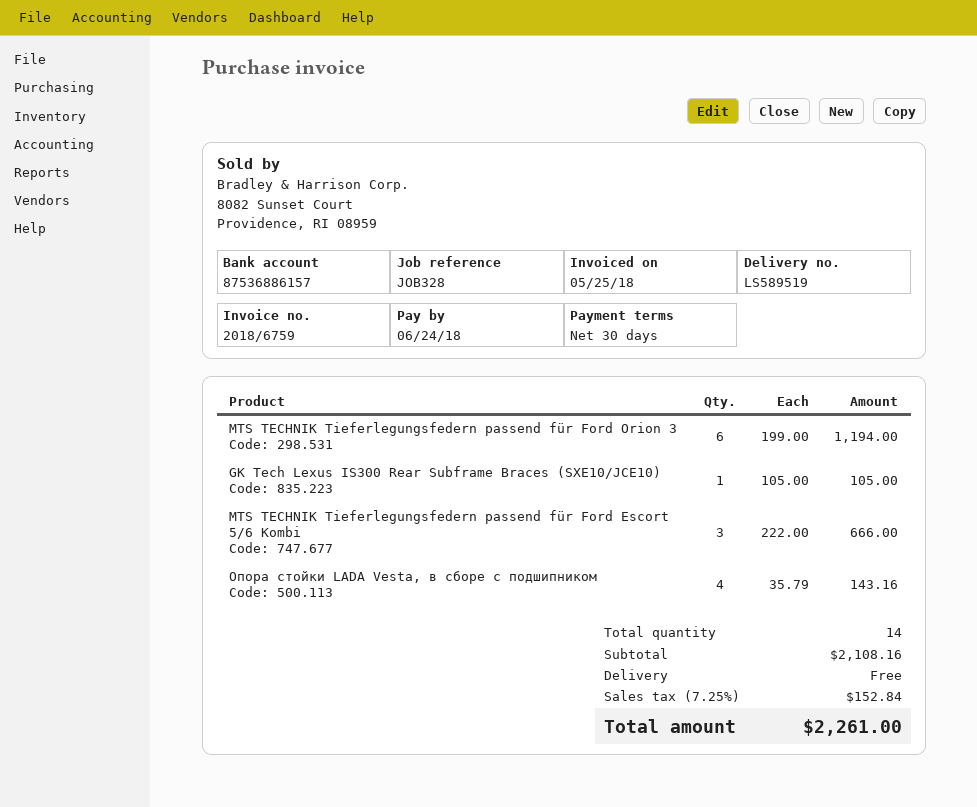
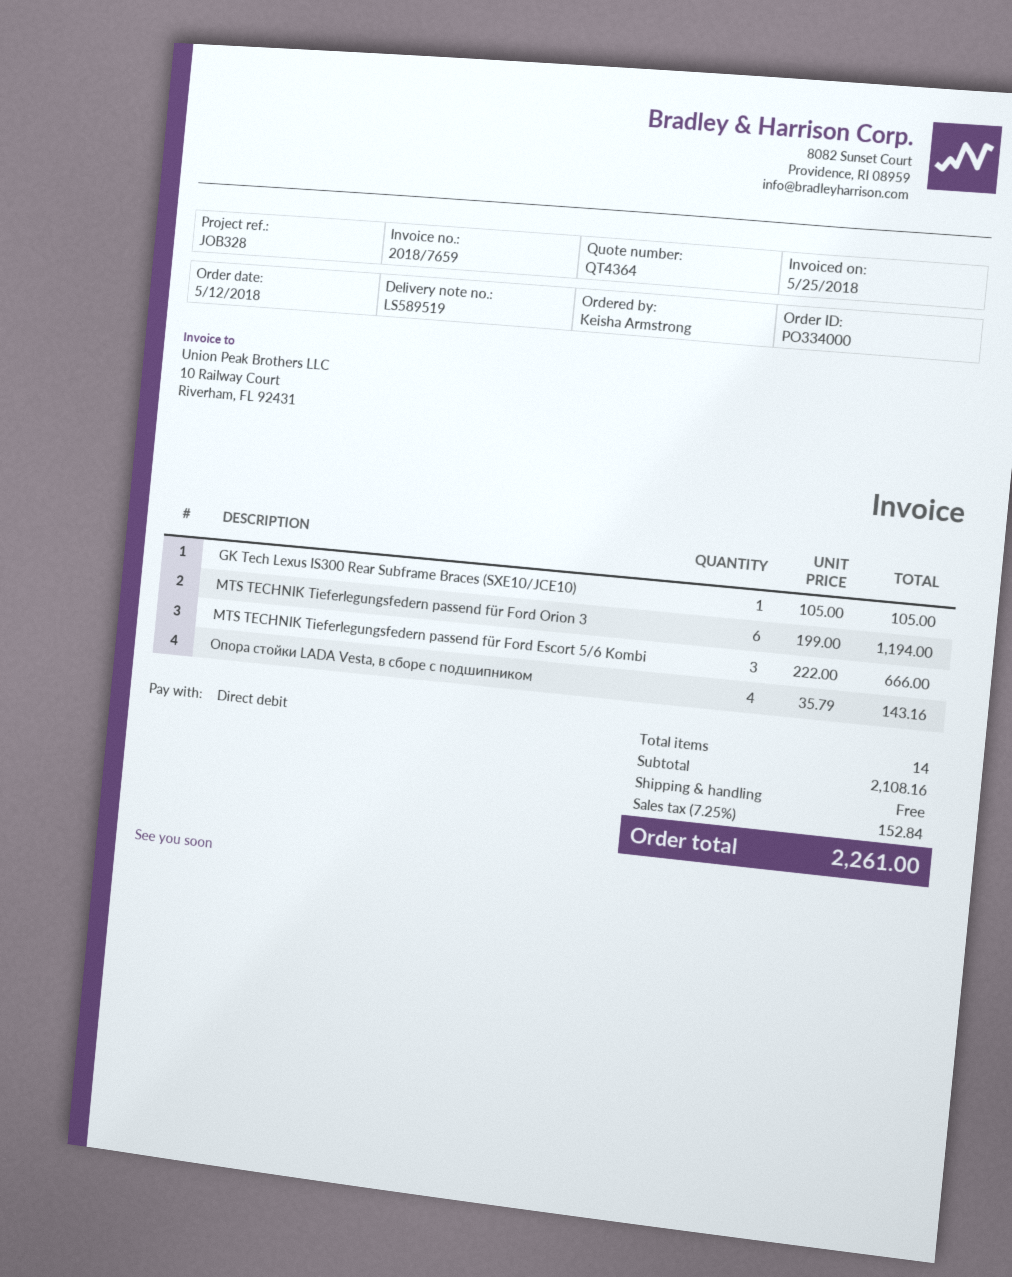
invoice number: 2018/6759 -> 2018/7659

